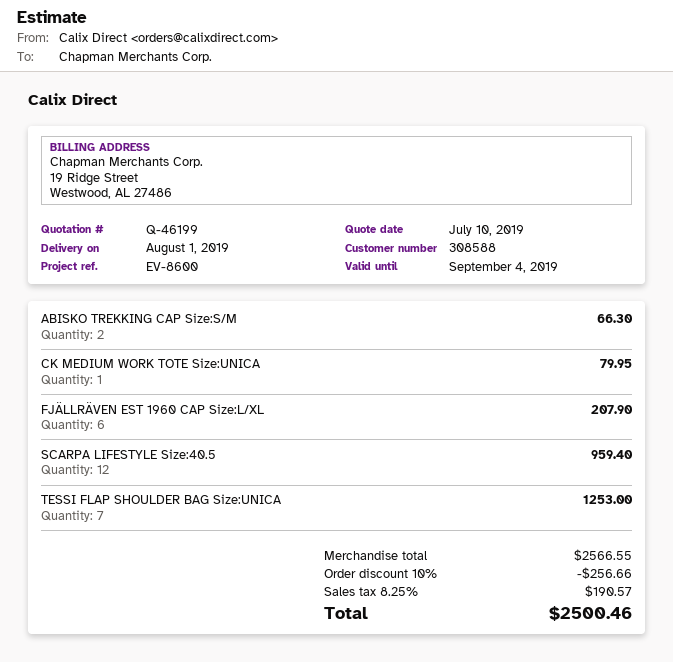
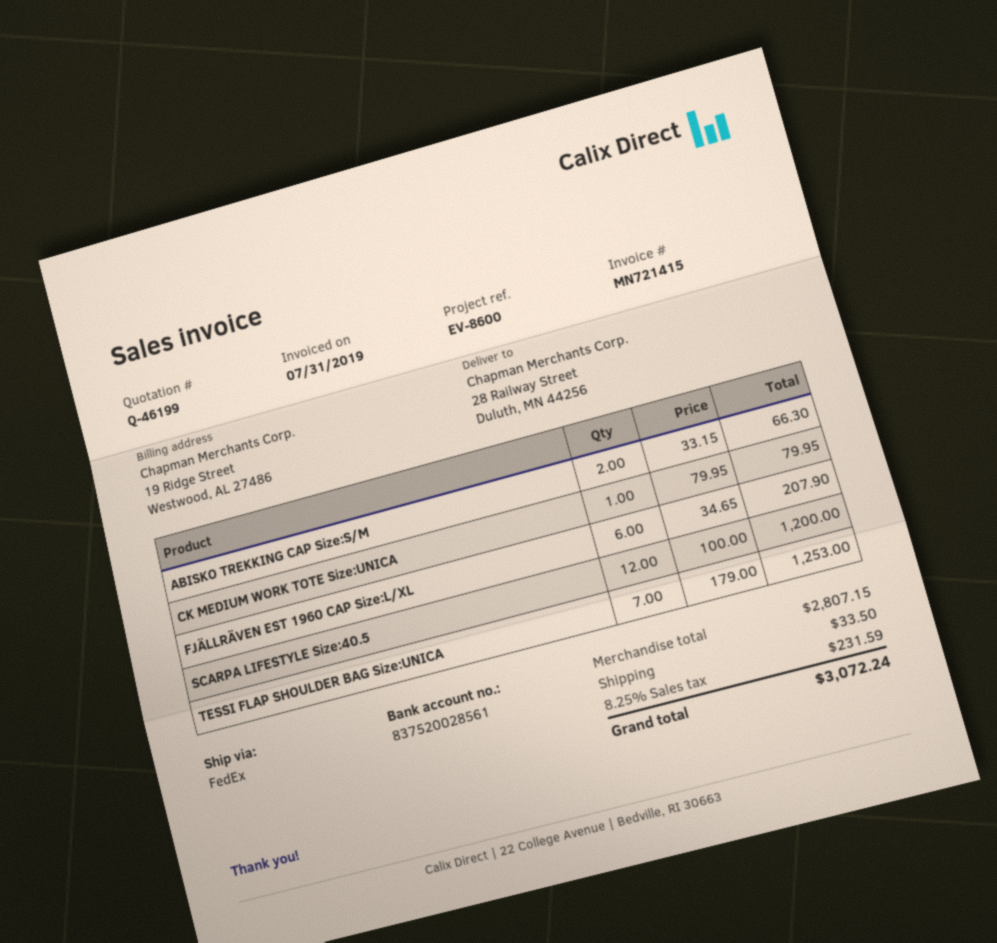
SCARPA LIFESTYLE Size:40.5: 12 for 959.40 -> 12 for 1200.00
subtotal: 2566.55 -> 2807.15
discount: 10% = 256.66 -> none
shipping: none -> 33.50
tax: 8.25% = 190.57 -> 8.25% = 231.59
total: 2500.46 -> 3072.24

